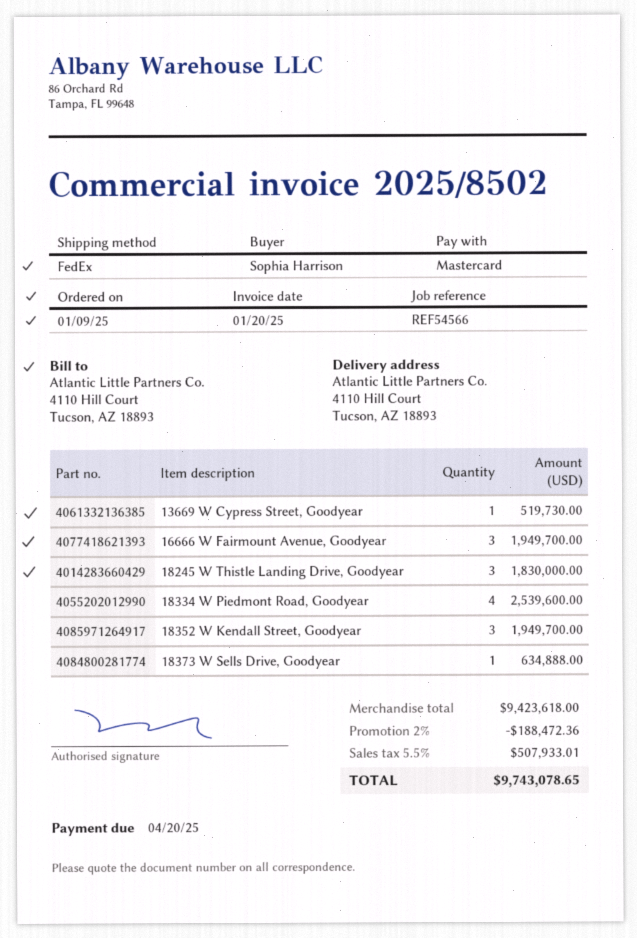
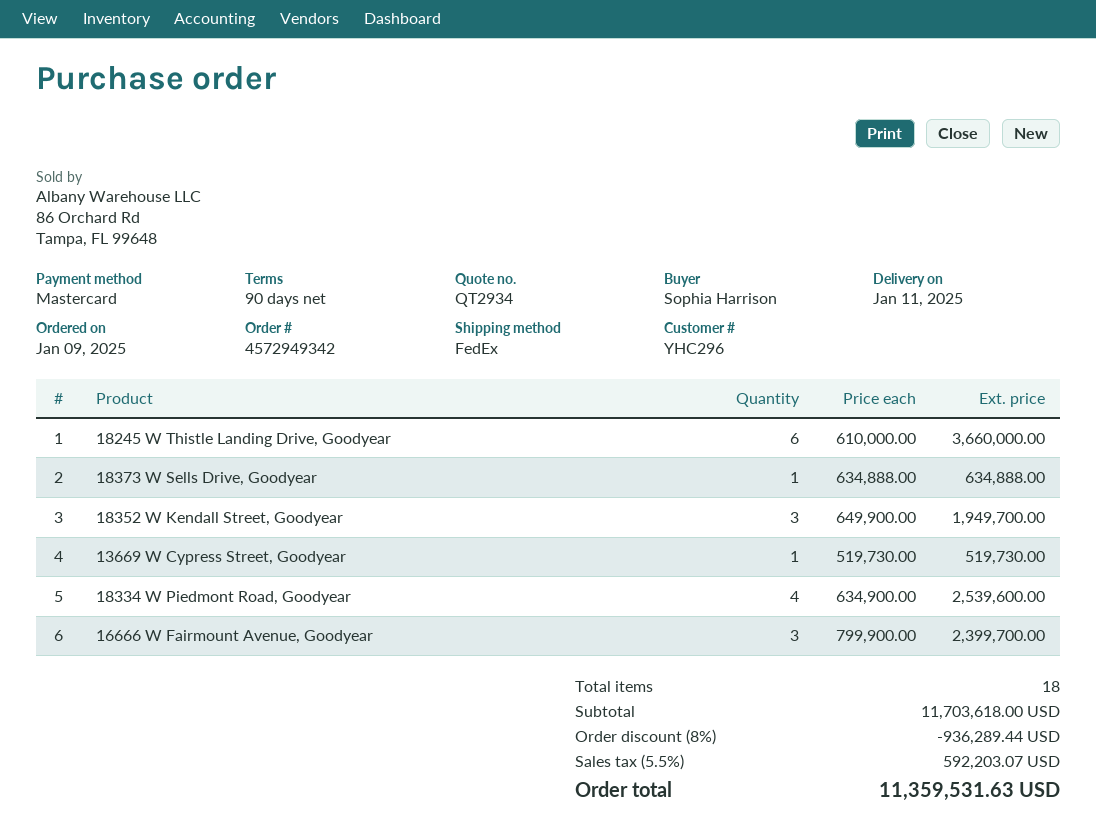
16666 W Fairmount Avenue, Goodyear: 3 for 1949700.00 -> 3 for 2399700.00
18245 W Thistle Landing Drive, Goodyear: 3 for 1830000.00 -> 6 for 3660000.00
subtotal: 9423618.00 -> 11703618.00
discount: 2% = 188472.36 -> 8% = 936289.44
tax: 5.5% = 507933.01 -> 5.5% = 592203.07
total: 9743078.65 -> 11359531.63

